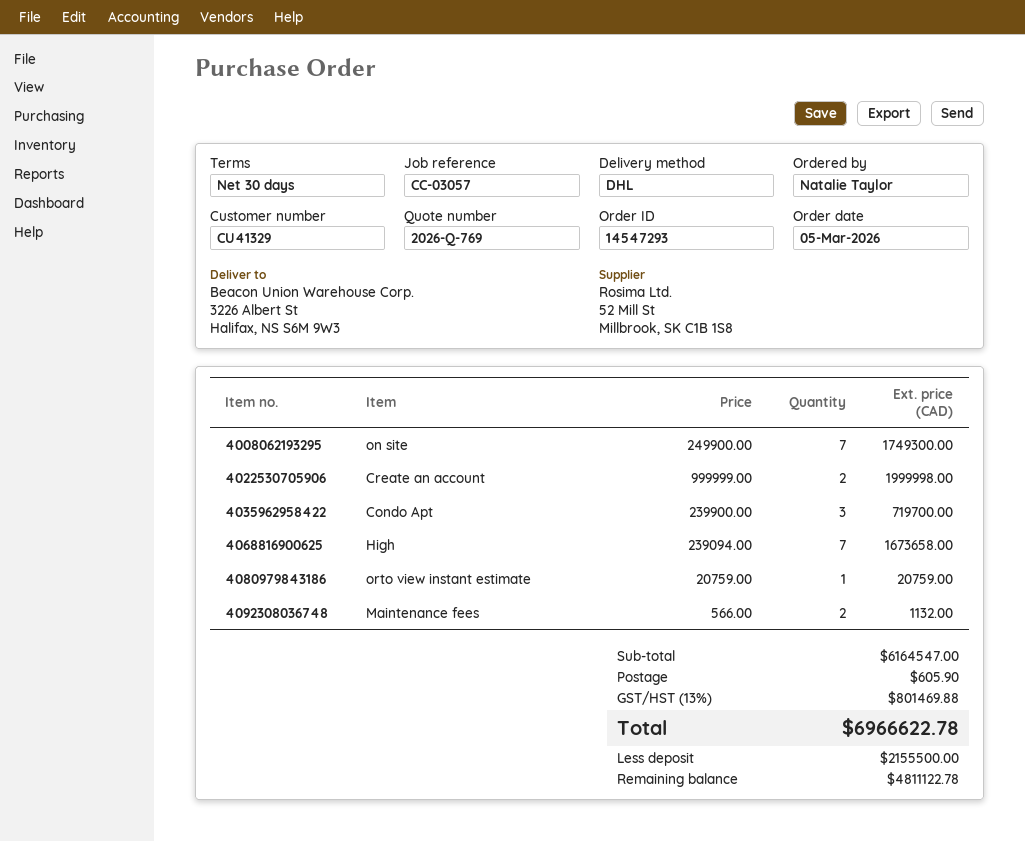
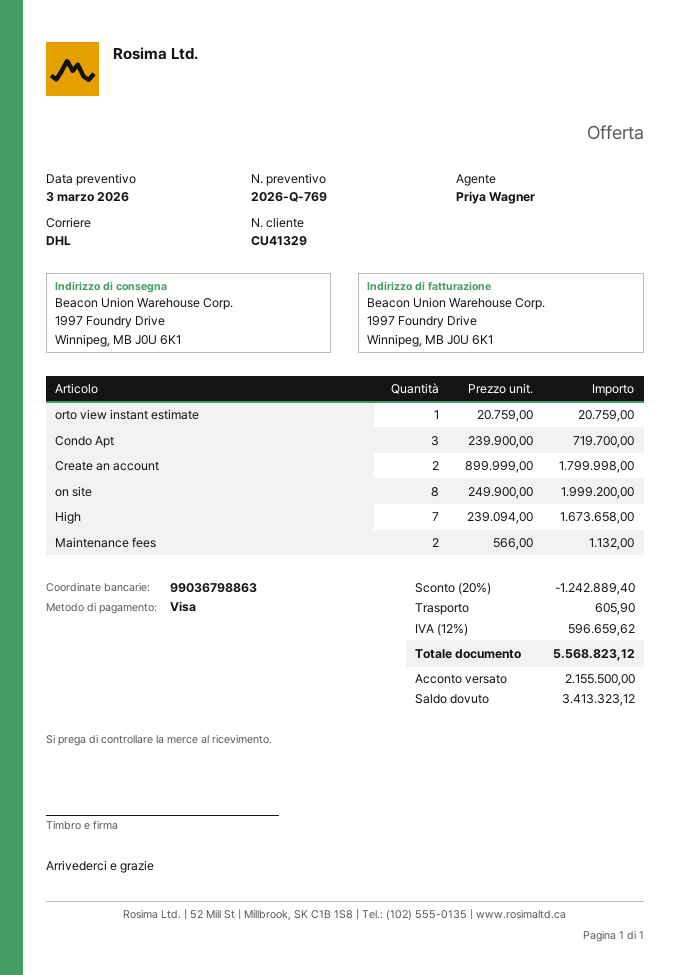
ship to: 3226 Albert St, Halifax, NS S6M 9W3 -> 1997 Foundry Drive, Winnipeg, MB J0U 6K1
on site: 7 x 249900.00 = 1749300.00 -> 8 x 249900.00 = 1999200.00
Create an account: 2 x 999999.00 = 1999998.00 -> 2 x 899999.00 = 1799998.00
discount: none -> 20% = 1242889.40
tax: 13% = 801469.88 -> 12% = 596659.62
total: 6966622.78 -> 5568823.12
balance: 4811122.78 -> 3413323.12

